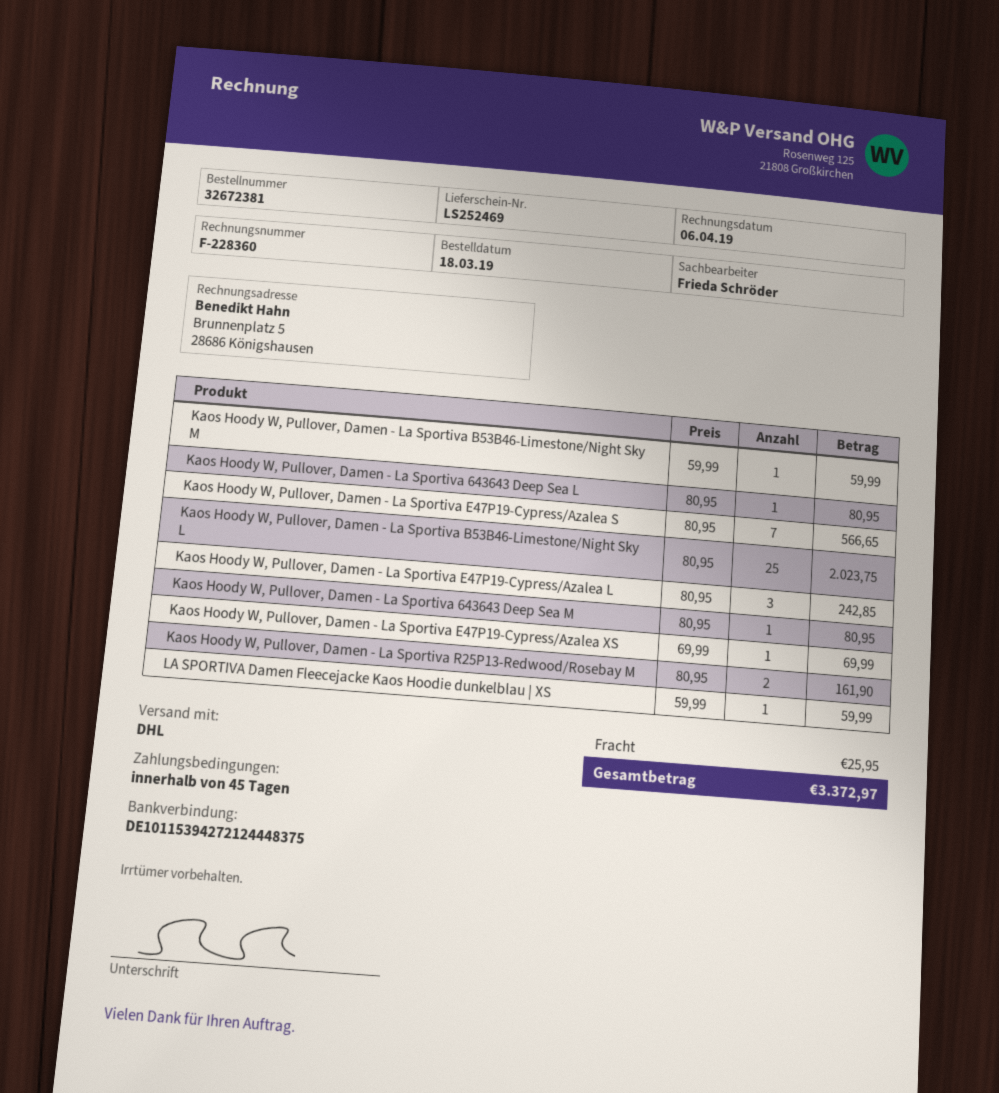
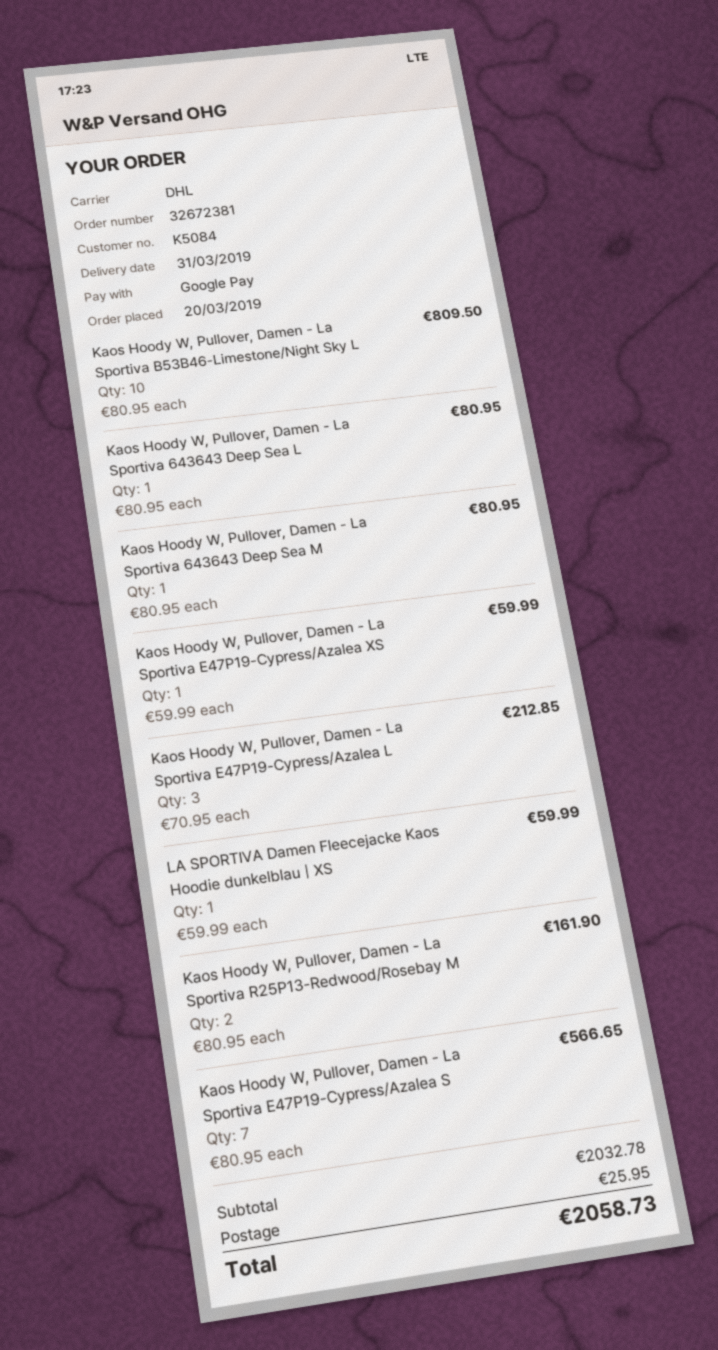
order date: 2019-03-18 -> 2019-03-20
Kaos Hoody W, Pullover, Damen - La Sportiva B53B46-Limestone/Night Sky M: 1 x 59.99 = 59.99 -> none
Kaos Hoody W, Pullover, Damen - La Sportiva B53B46-Limestone/Night Sky L: 25 x 80.95 = 2023.75 -> 10 x 80.95 = 809.50
Kaos Hoody W, Pullover, Damen - La Sportiva E47P19-Cypress/Azalea L: 3 x 80.95 = 242.85 -> 3 x 70.95 = 212.85
Kaos Hoody W, Pullover, Damen - La Sportiva E47P19-Cypress/Azalea XS: 1 x 69.99 = 69.99 -> 1 x 59.99 = 59.99
total: 3372.97 -> 2058.73

